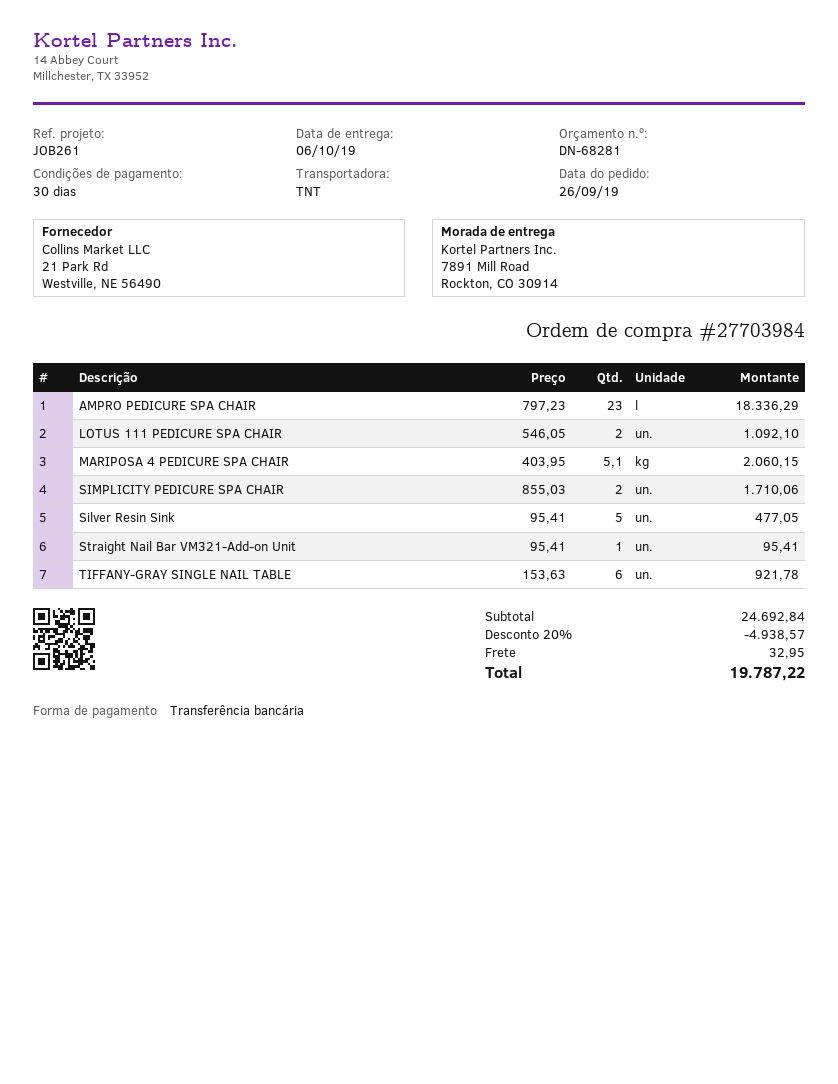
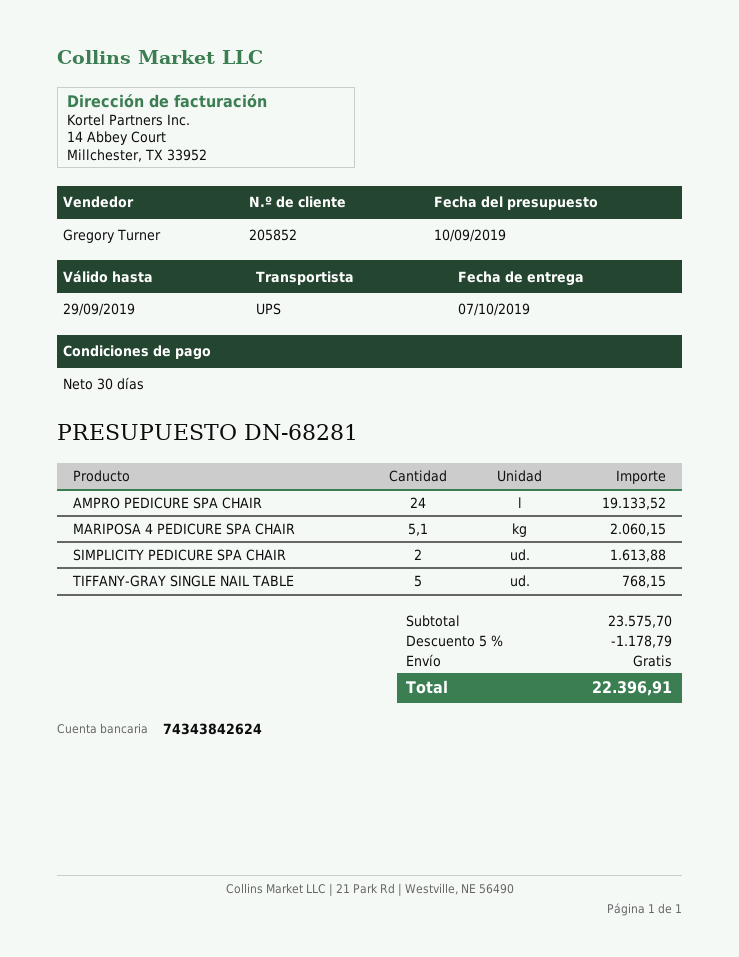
delivery date: 2019-10-06 -> 2019-10-07
shipping method: TNT -> UPS
AMPRO PEDICURE SPA CHAIR: 23 for 18336.29 -> 24 for 19133.52
LOTUS 111 PEDICURE SPA CHAIR: 2 for 1092.10 -> none
SIMPLICITY PEDICURE SPA CHAIR: 2 for 1710.06 -> 2 for 1613.88
Silver Resin Sink: 5 for 477.05 -> none
Straight Nail Bar VM321-Add-on Unit: 1 for 95.41 -> none
TIFFANY-GRAY SINGLE NAIL TABLE: 6 for 921.78 -> 5 for 768.15
subtotal: 24692.84 -> 23575.70
discount: 20% = 4938.57 -> 5% = 1178.79
shipping: 32.95 -> 0.00
total: 19787.22 -> 22396.91

